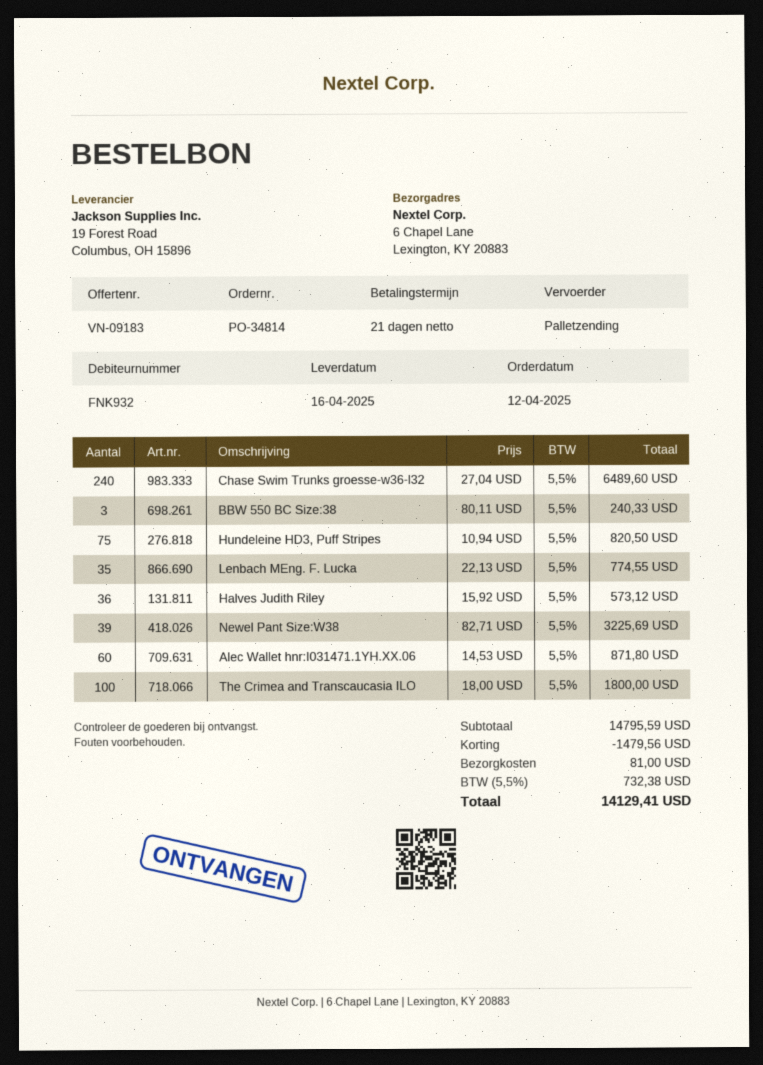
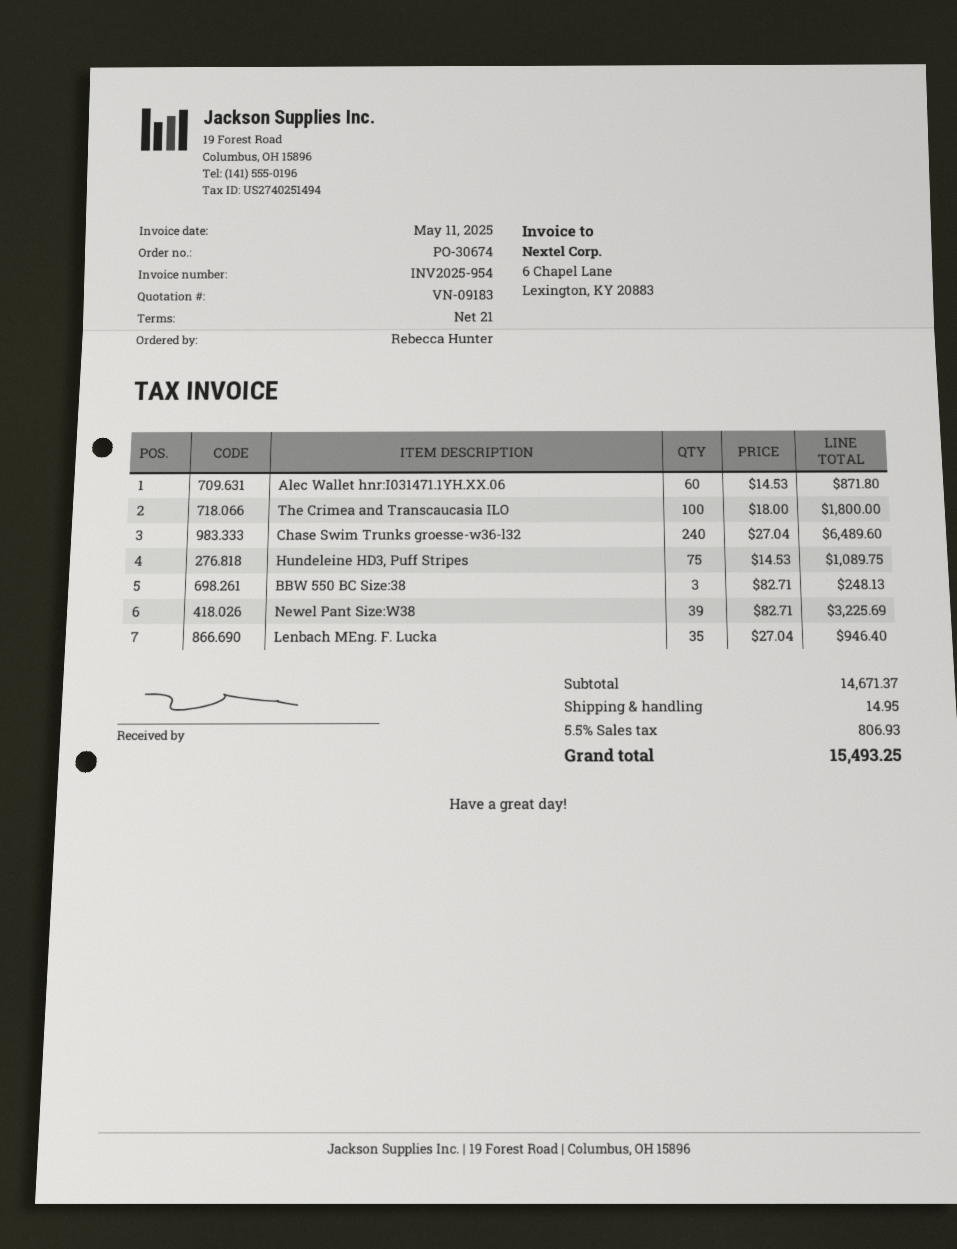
order number: PO-34814 -> PO-30674
BBW 550 BC Size:38: 3 x 80.11 = 240.33 -> 3 x 82.71 = 248.13
Hundeleine HD3, Puff Stripes: 75 x 10.94 = 820.50 -> 75 x 14.53 = 1089.75
Lenbach MEng. F. Lucka: 35 x 22.13 = 774.55 -> 35 x 27.04 = 946.40
Halves Judith Riley: 36 x 15.92 = 573.12 -> none
subtotal: 14795.59 -> 14671.37
discount: 1479.56 -> none
shipping: 81.00 -> 14.95
tax: 5.5% = 732.38 -> 5.5% = 806.93
total: 14129.41 -> 15493.25

